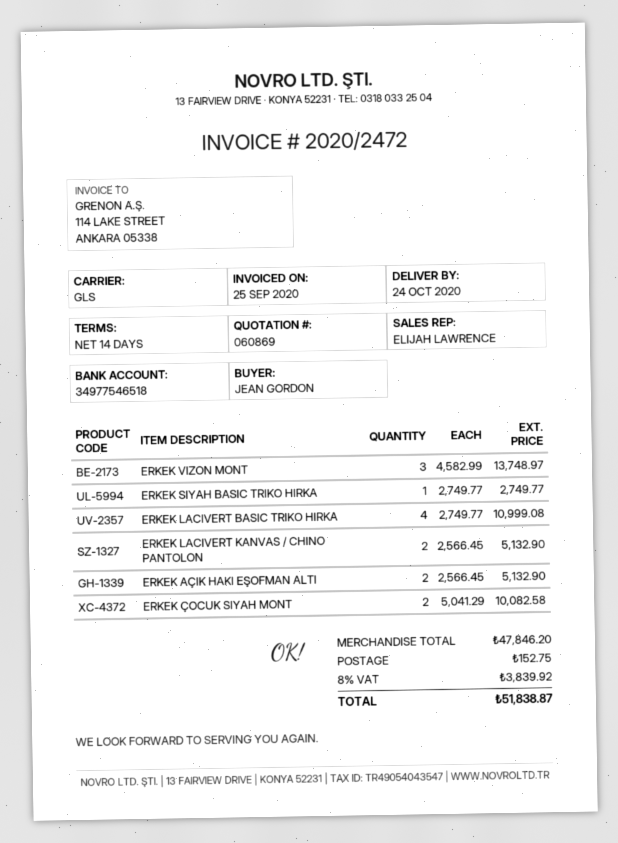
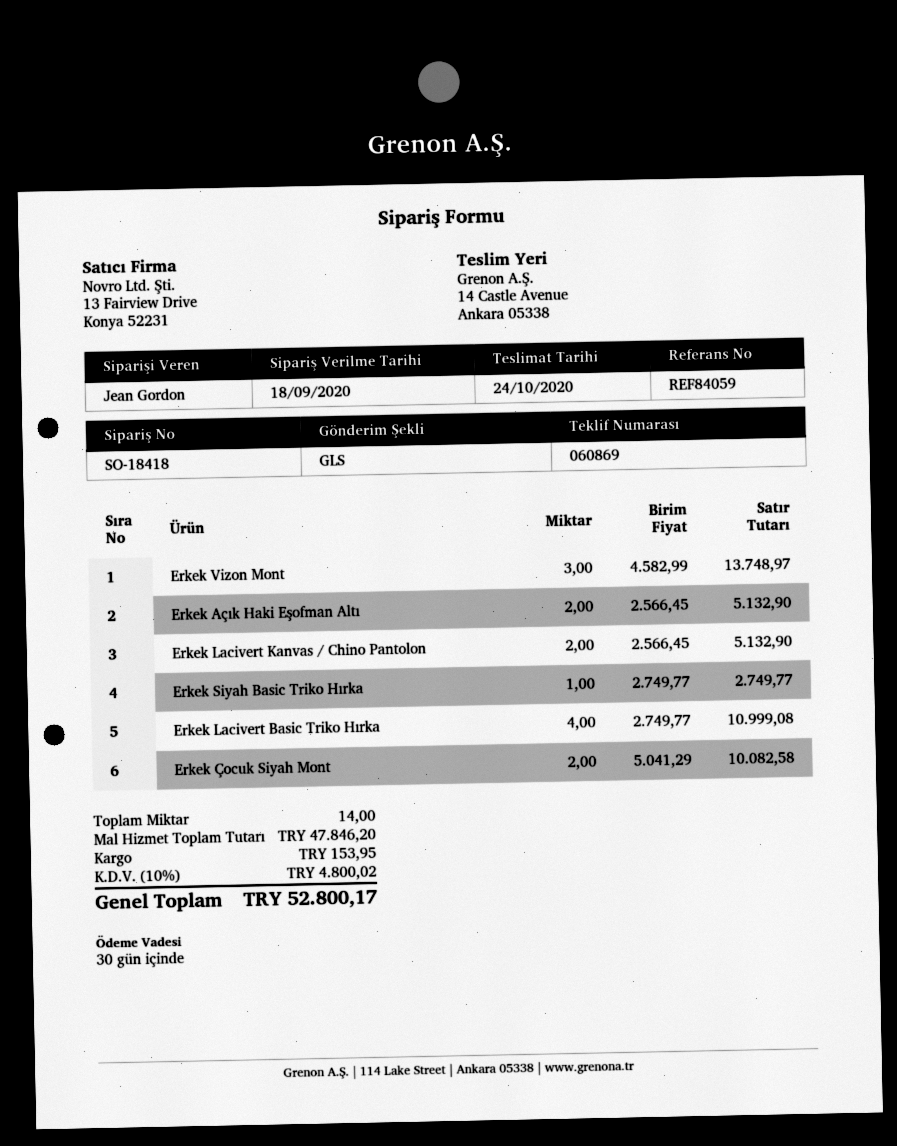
payment terms: 14 days -> 30 days
shipping: 152.75 -> 153.95
tax: 8% = 3839.92 -> 10% = 4800.02
total: 51838.87 -> 52800.17

